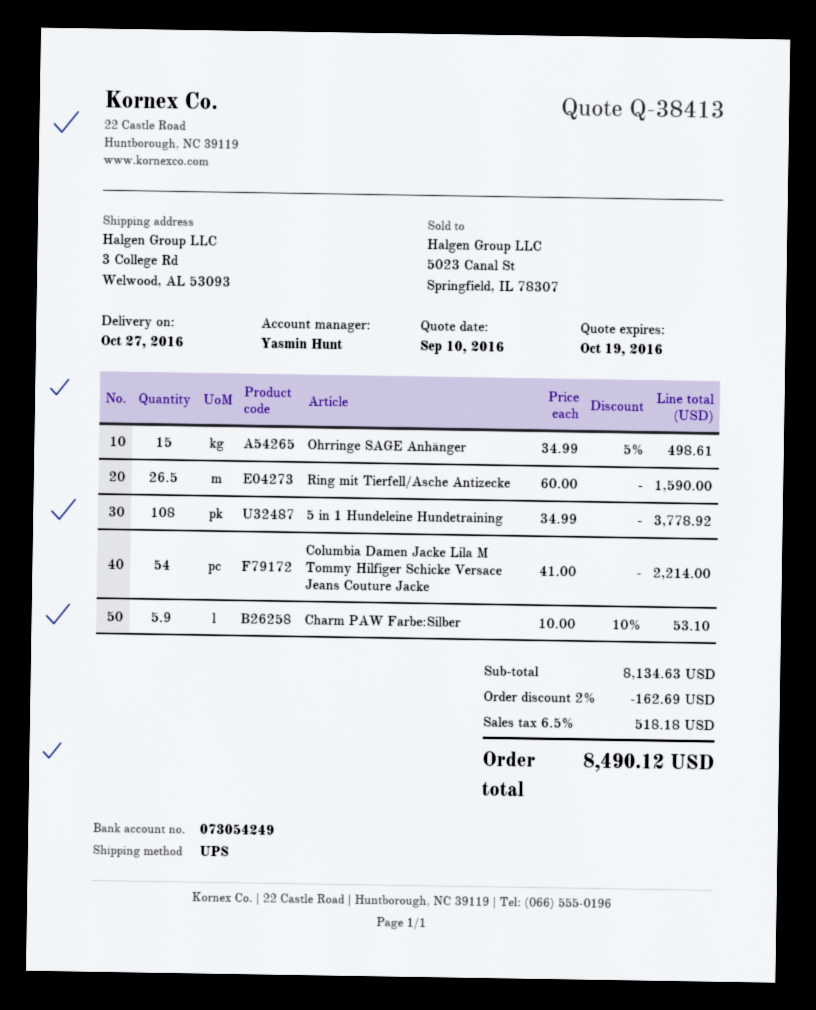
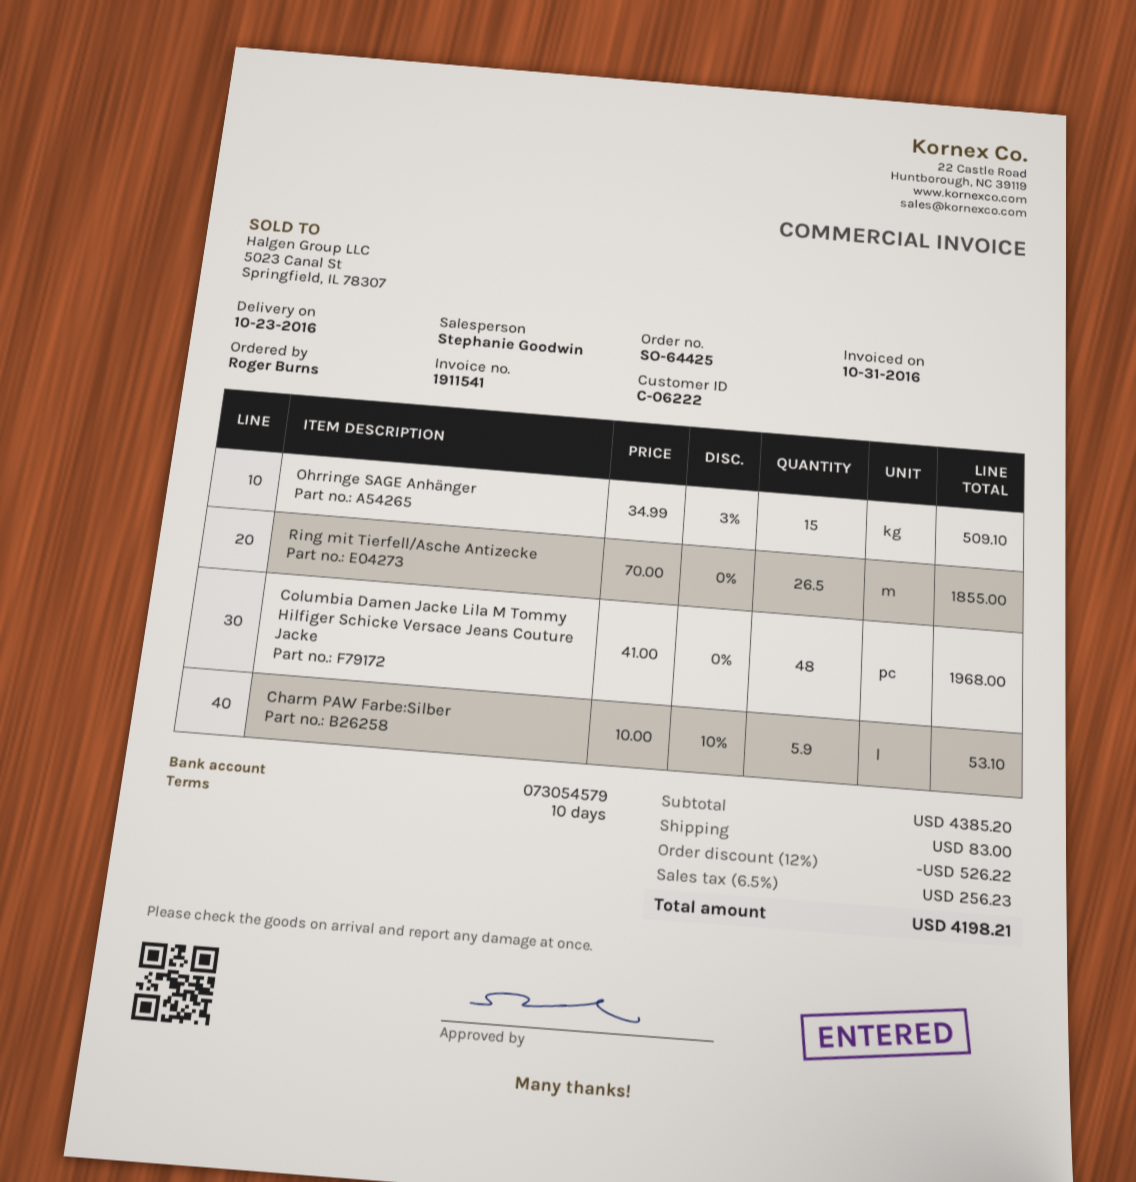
delivery date: 2016-10-27 -> 2016-10-23
sales rep: Yasmin Hunt -> Stephanie Goodwin
bank account: 073054249 -> 073054579
Ohrringe SAGE Anhänger: 15 x 34.99 - 5% = 498.61 -> 15 x 34.99 - 3% = 509.10
Ring mit Tierfell/Asche Antizecke: 26.5 x 60.00 = 1590.00 -> 26.5 x 70.00 = 1855.00
5 in 1 Hundeleine Hundetraining: 108 x 34.99 = 3778.92 -> none
Columbia Damen Jacke Lila M Tommy Hilfiger Schicke Versace Jeans Couture Jacke: 54 x 41.00 = 2214.00 -> 48 x 41.00 = 1968.00
subtotal: 8134.63 -> 4385.20
discount: 2% = 162.69 -> 12% = 526.22
shipping: none -> 83.00
tax: 6.5% = 518.18 -> 6.5% = 256.23
total: 8490.12 -> 4198.21

